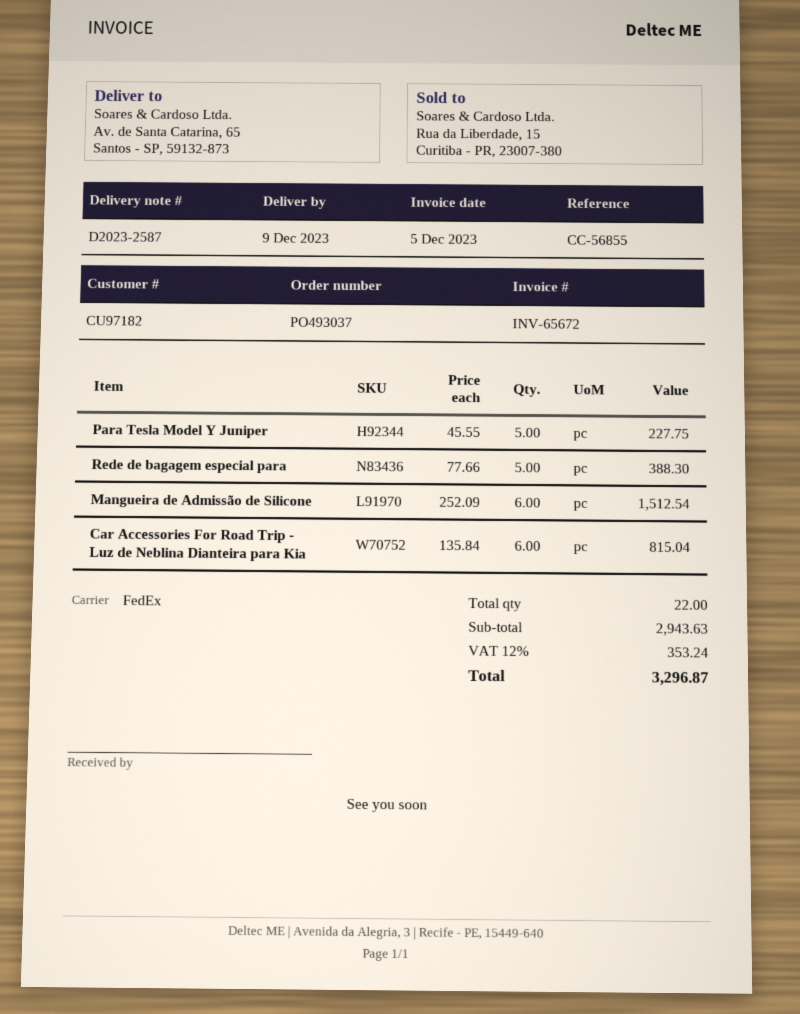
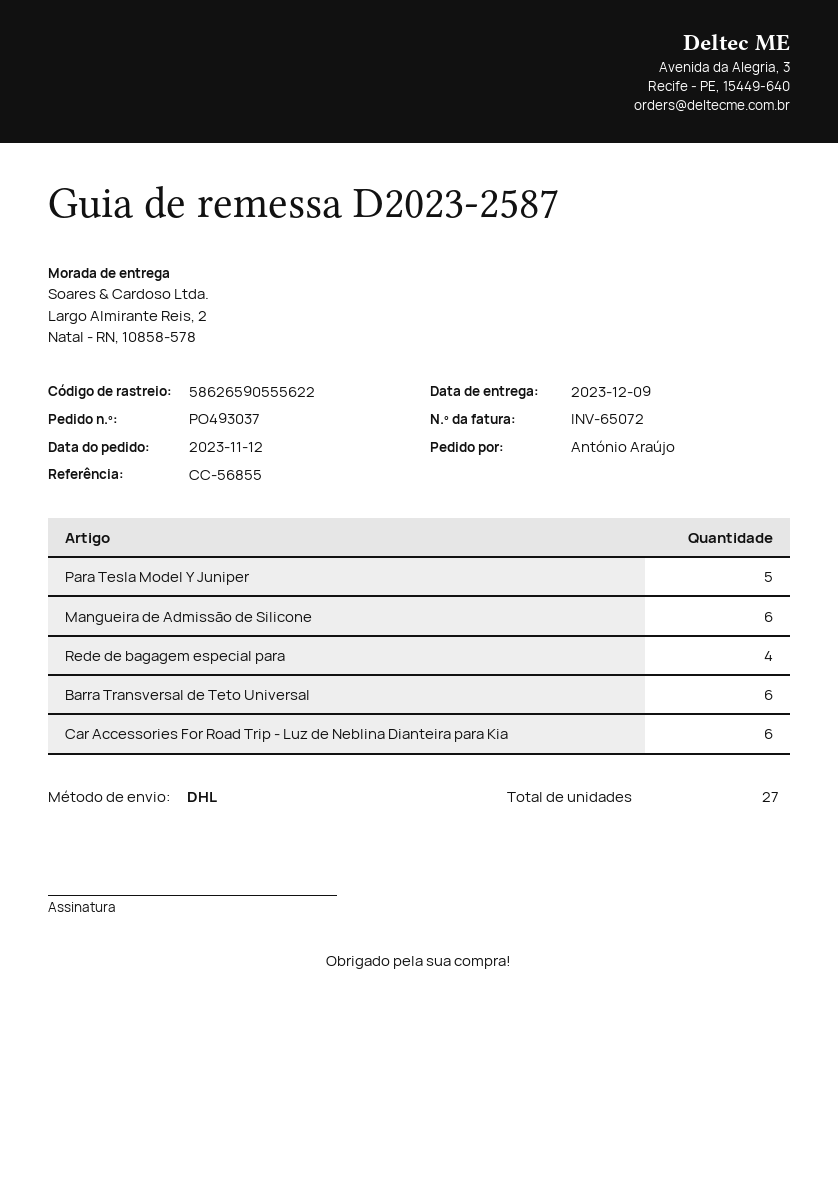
invoice number: INV-65672 -> INV-65072
shipping method: FedEx -> DHL
ship to: Av. de Santa Catarina, 65, Santos - SP, 59132-873 -> Largo Almirante Reis, 2, Natal - RN, 10858-578
Rede de bagagem especial para: 5 -> 4
Barra Transversal de Teto Universal: none -> 6
total quantity: 22 -> 27

